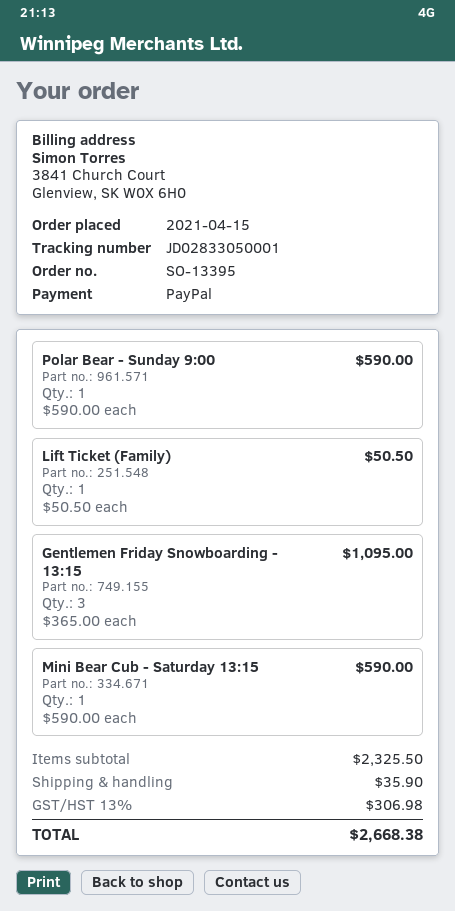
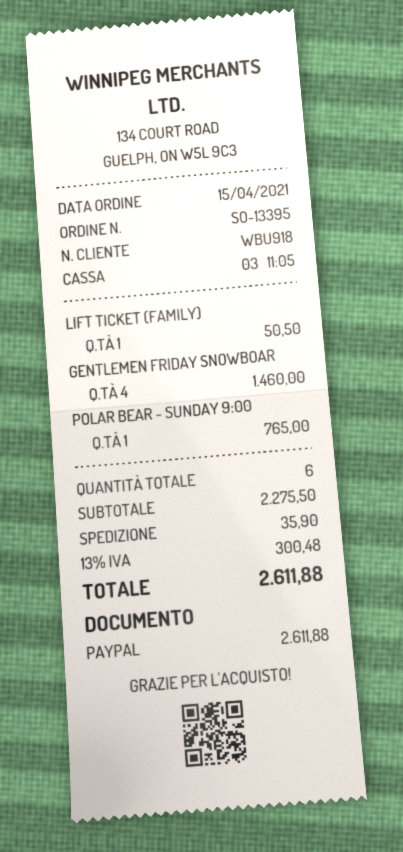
Polar Bear - Sunday 9:00: 1 for 590.00 -> 1 for 765.00
Gentlemen Friday Snowboarding - 13:15: 3 for 1095.00 -> 4 for 1460.00
Mini Bear Cub - Saturday 13:15: 1 for 590.00 -> none
subtotal: 2325.50 -> 2275.50
tax: 13% = 306.98 -> 13% = 300.48
total: 2668.38 -> 2611.88

